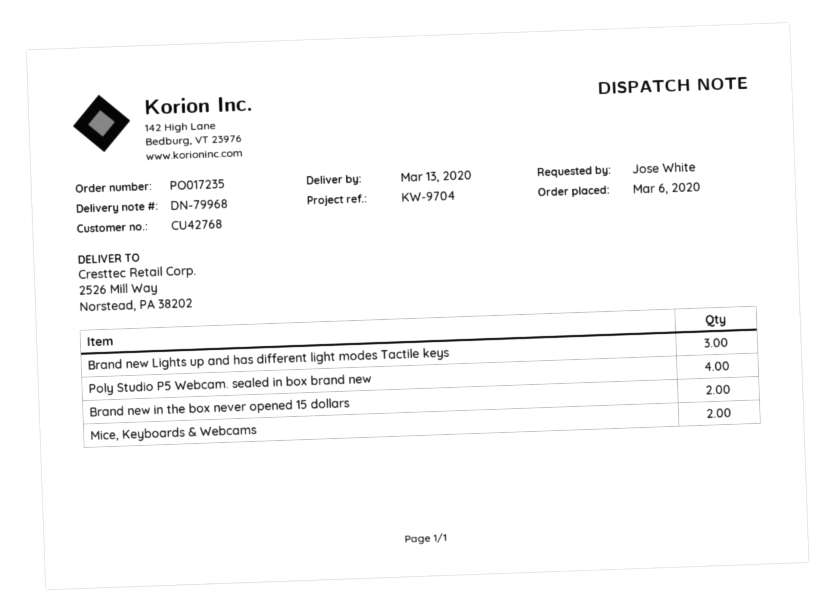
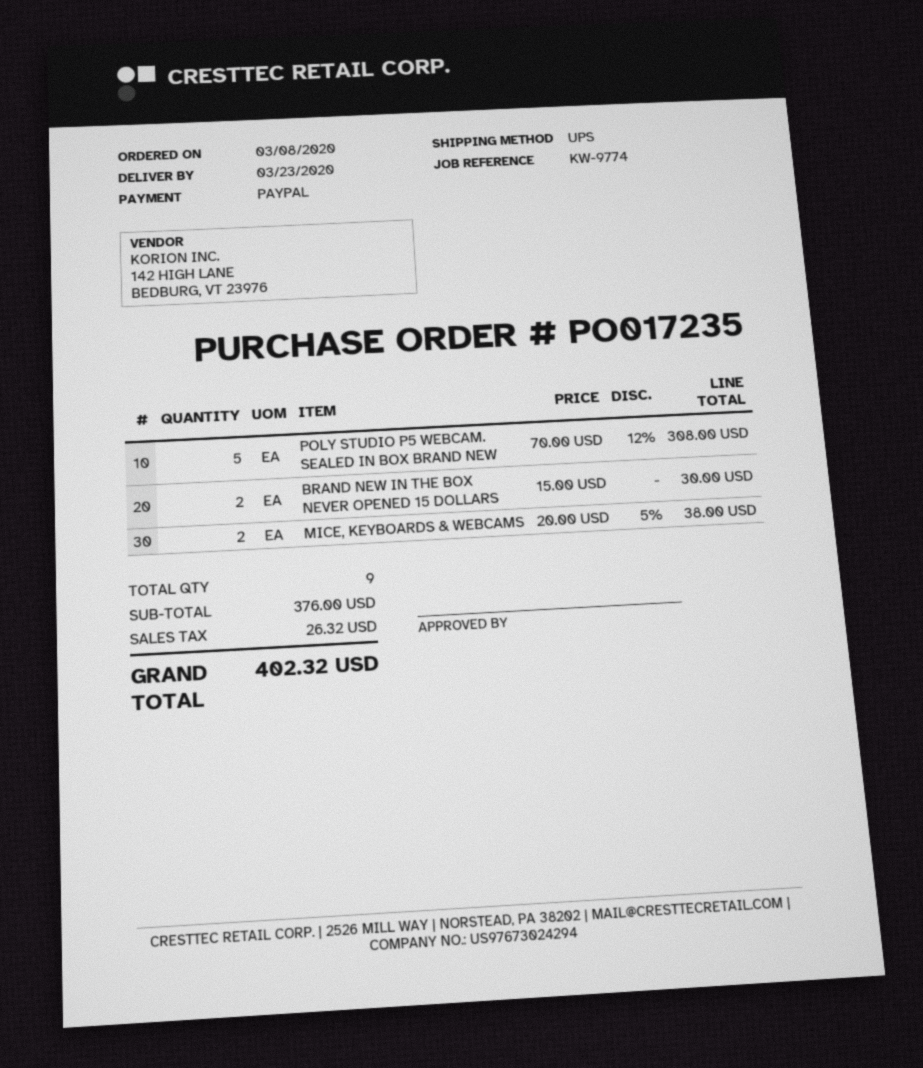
order date: 2020-03-06 -> 2020-03-08
delivery date: 2020-03-13 -> 2020-03-23
reference: KW-9704 -> KW-9774
Brand new Lights up and has different light modes Tactile keys: 3 -> none
Poly Studio P5 Webcam. sealed in box brand new: 4 -> 5

